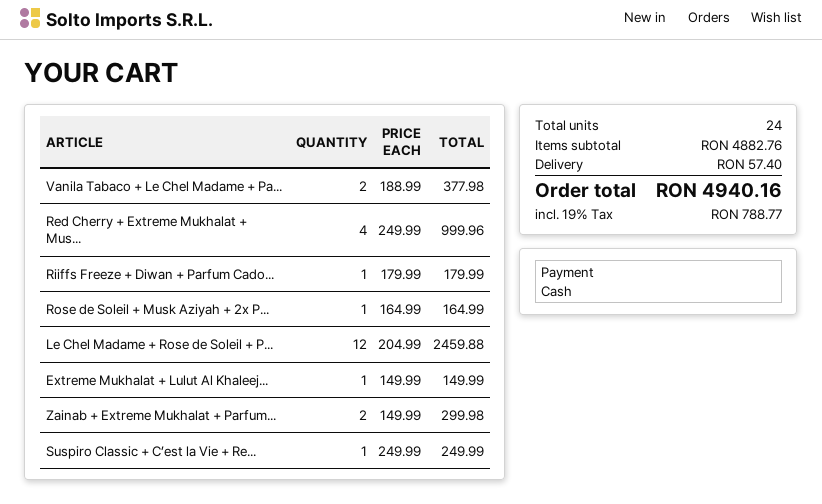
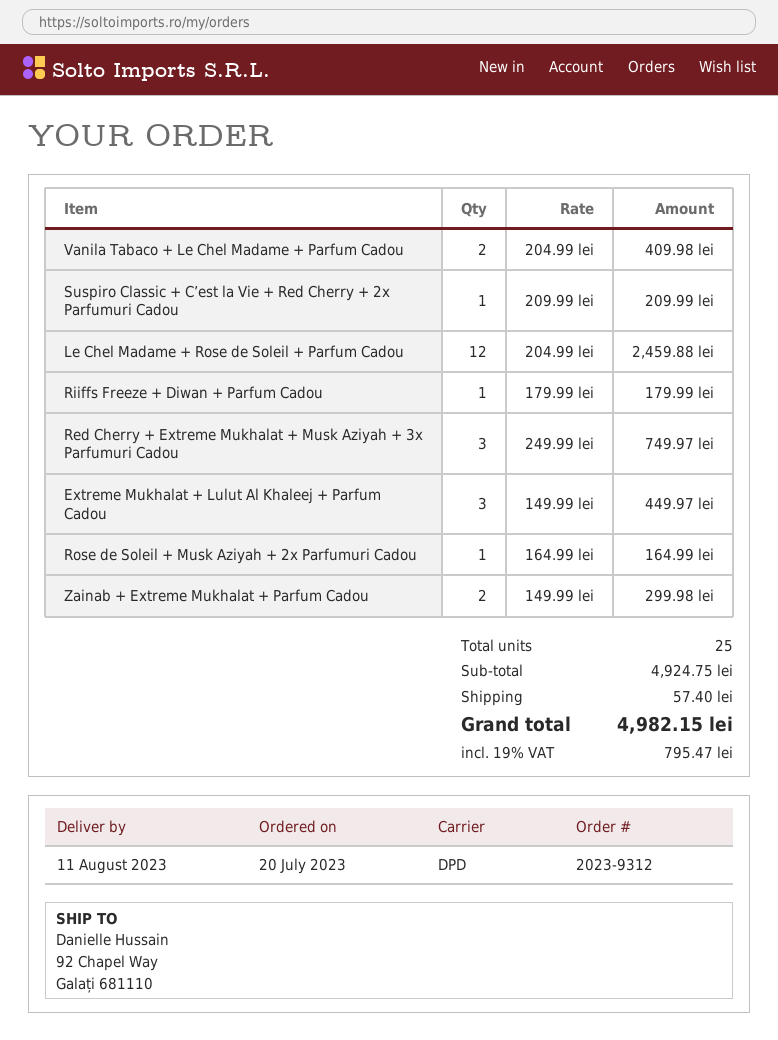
Vanila Tabaco + Le Chel Madame + Pa...: 2 x 188.99 = 377.98 -> 2 x 204.99 = 409.98
Red Cherry + Extreme Mukhalat + Mus...: 4 x 249.99 = 999.96 -> 3 x 249.99 = 749.97
Extreme Mukhalat + Lulut Al Khaleej...: 1 x 149.99 = 149.99 -> 3 x 149.99 = 449.97
Suspiro Classic + C’est la Vie + Re...: 1 x 249.99 = 249.99 -> 1 x 209.99 = 209.99
total quantity: 24 -> 25
subtotal: 4882.76 -> 4924.75
tax: 19% = 788.77 -> 19% = 795.47
total: 4940.16 -> 4982.15

